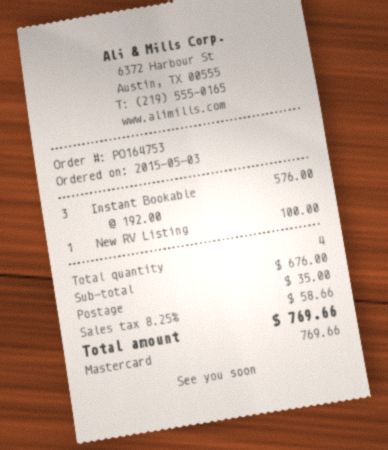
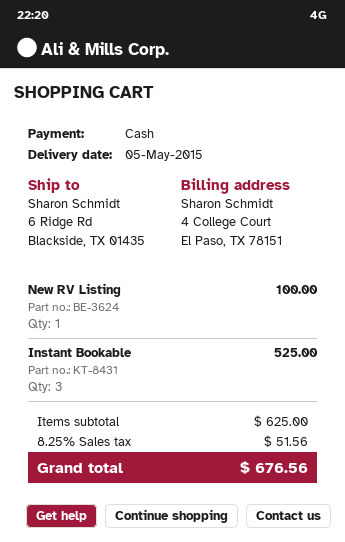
payment method: Mastercard -> cash
Instant Bookable: 3 for 576.00 -> 3 for 525.00
subtotal: 676.00 -> 625.00
shipping: 35.00 -> none
tax: 8.25% = 58.66 -> 8.25% = 51.56
total: 769.66 -> 676.56

